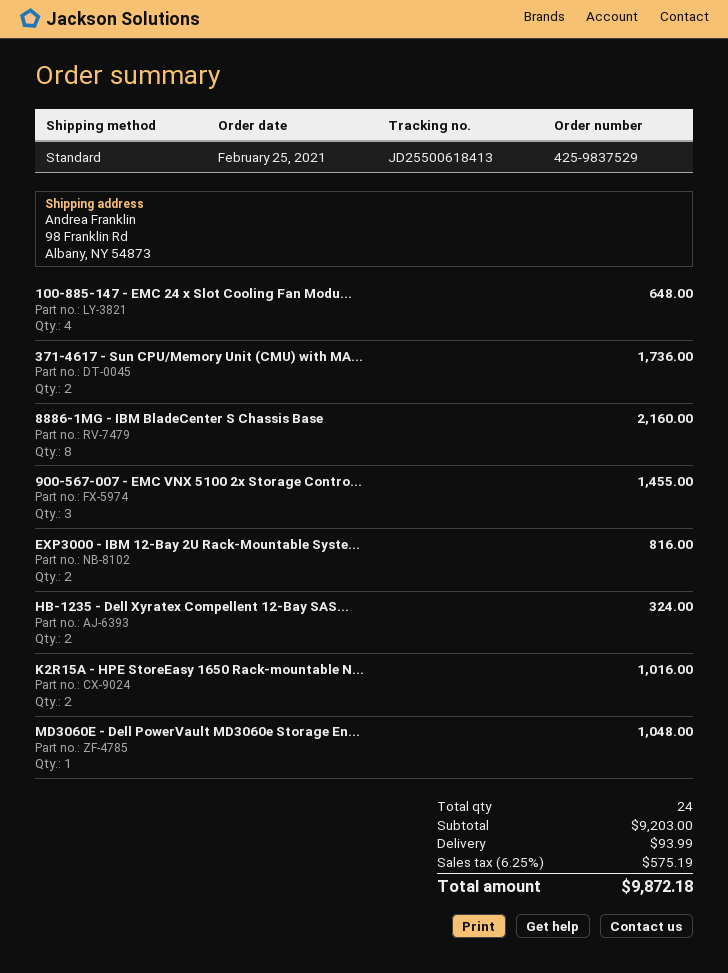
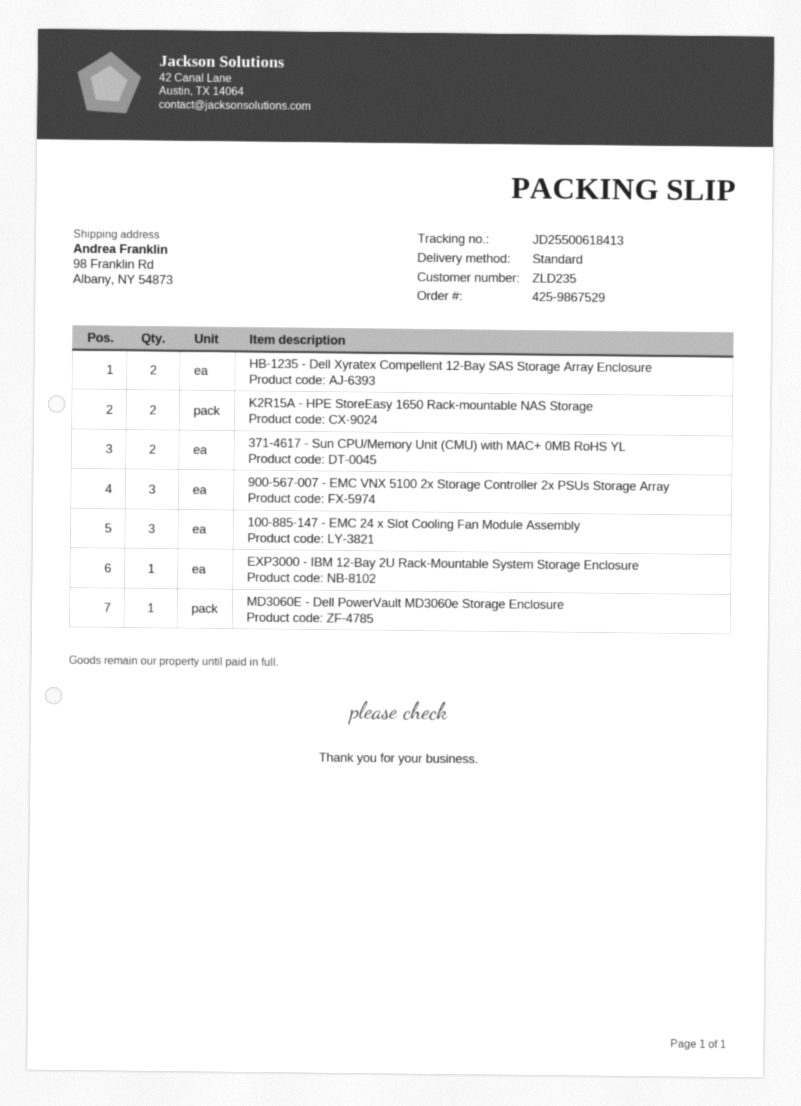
order number: 425-9837529 -> 425-9867529
100-885-147 - EMC 24 x Slot Cooling Fan Modu...: 4 -> 3
8886-1MG - IBM BladeCenter S Chassis Base: 8 -> none
EXP3000 - IBM 12-Bay 2U Rack-Mountable Syste...: 2 -> 1

